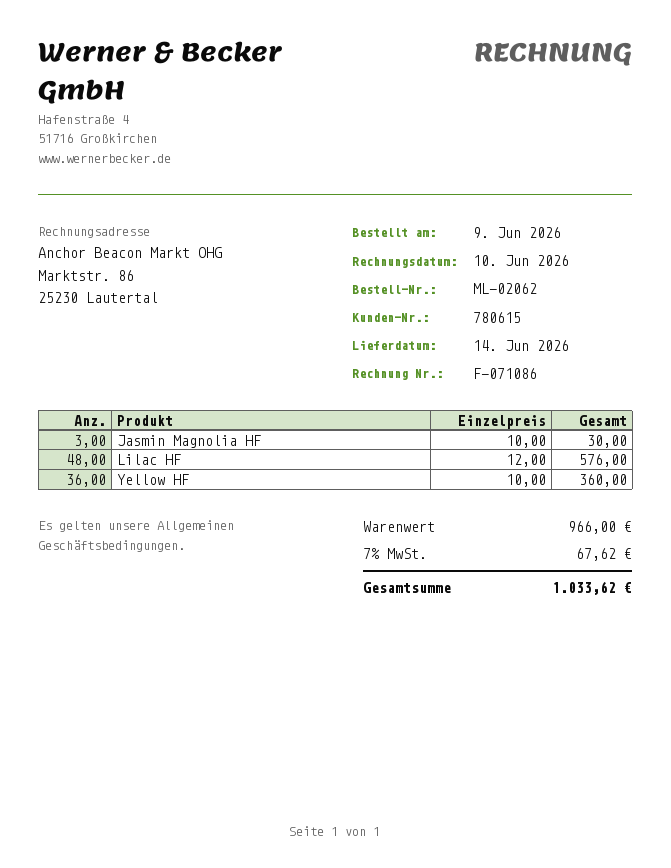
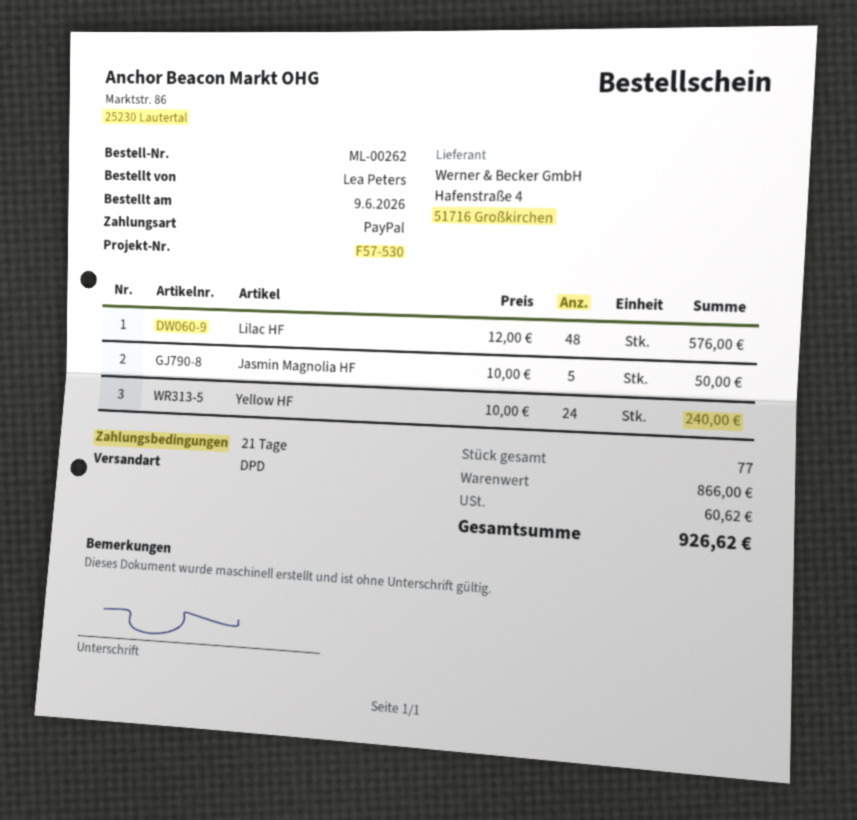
order number: ML-02062 -> ML-00262
Jasmin Magnolia HF: 3 x 10.00 = 30.00 -> 5 x 10.00 = 50.00
Yellow HF: 36 x 10.00 = 360.00 -> 24 x 10.00 = 240.00
subtotal: 966.00 -> 866.00
tax: 67.62 -> 60.62
total: 1033.62 -> 926.62

